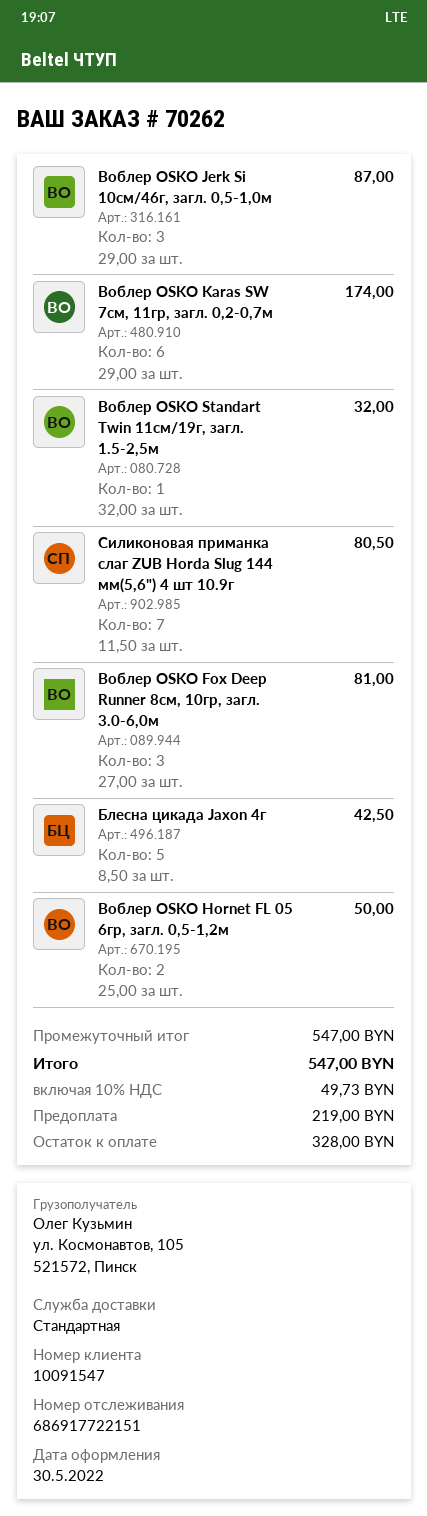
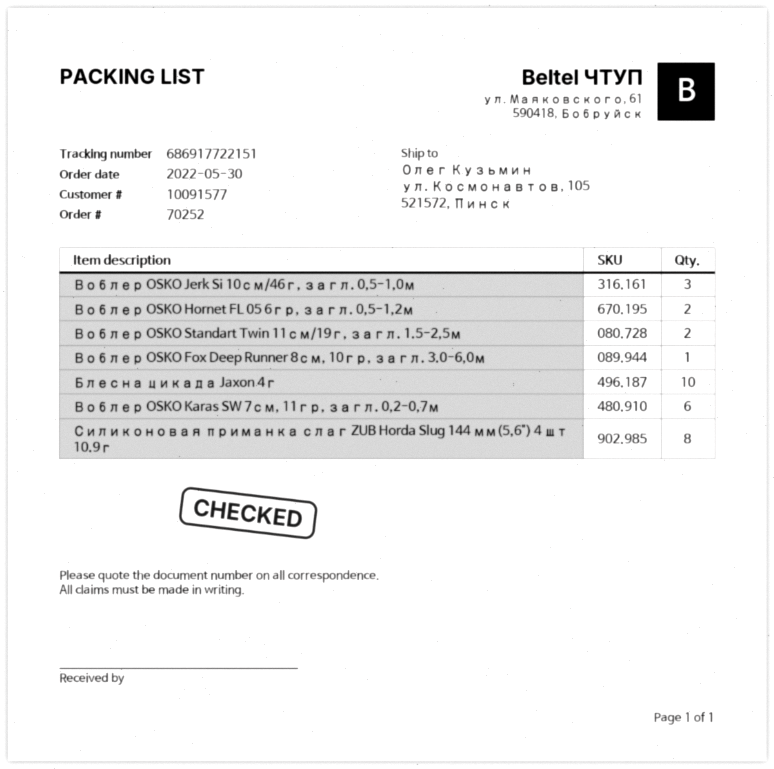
order number: 70262 -> 70252
customer number: 10091547 -> 10091577
Воблер OSKO Standart Twin 11см/19г, загл. 1.5-2,5м: 1 -> 2
Силиконовая приманка слаг ZUB Horda Slug 144 мм(5,6") 4 шт 10.9г: 7 -> 8
Воблер OSKO Fox Deep Runner 8см, 10гр, загл. 3.0-6,0м: 3 -> 1
Блесна цикада Jaxon 4г: 5 -> 10

